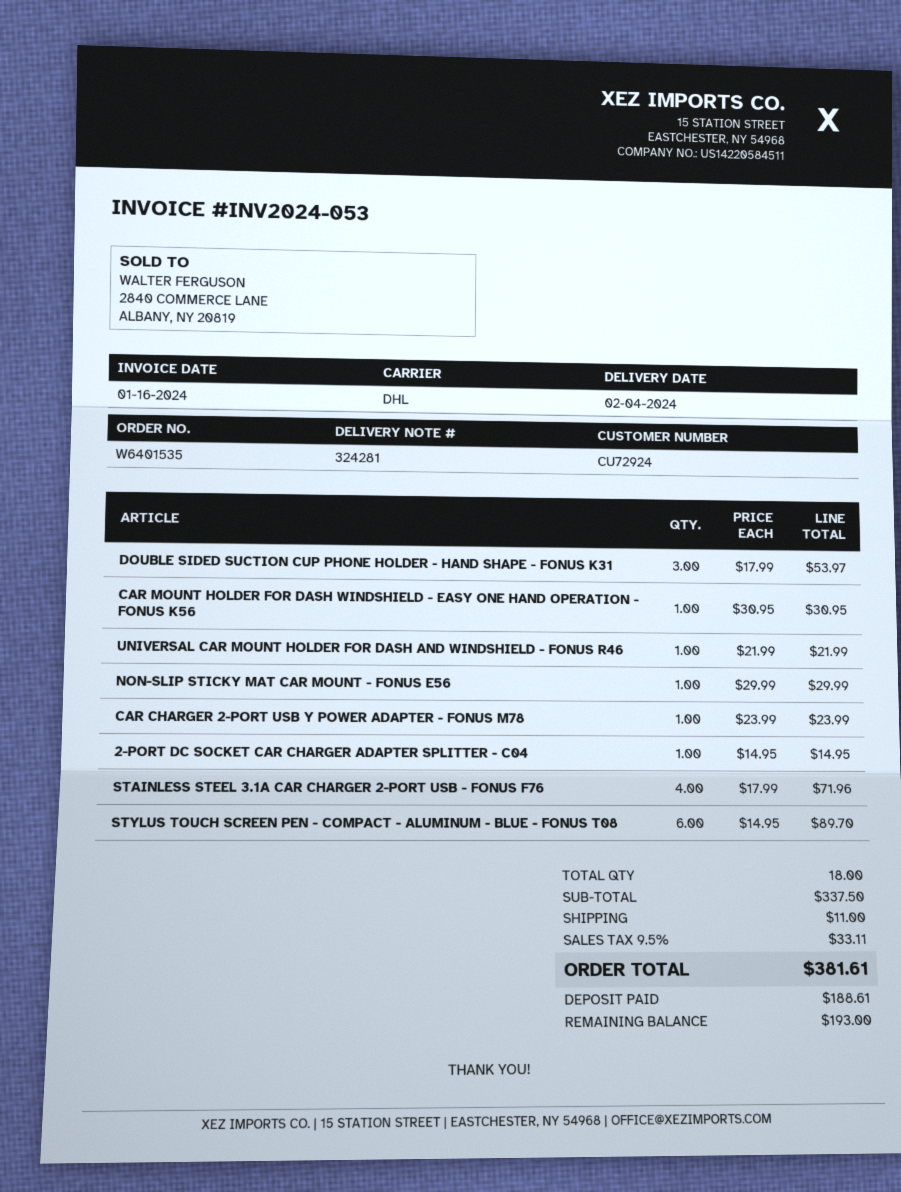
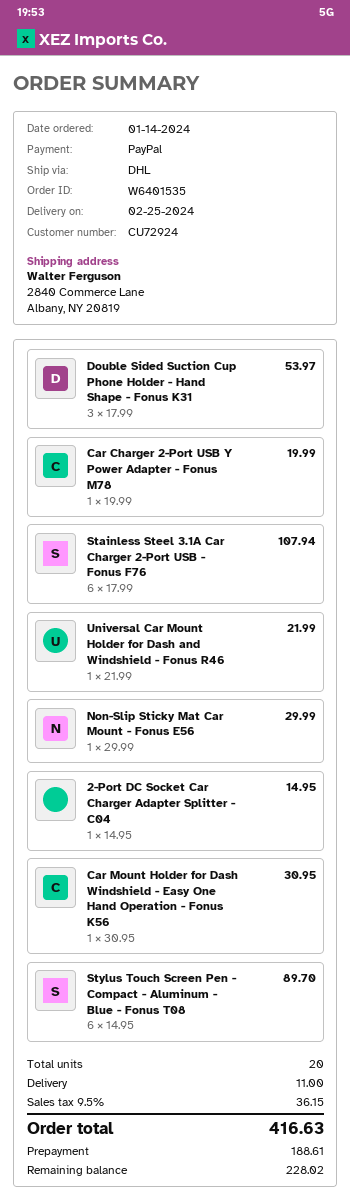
delivery date: 2024-02-04 -> 2024-02-25
CAR CHARGER 2-PORT USB Y POWER ADAPTER - FONUS M78: 1 x 23.99 = 23.99 -> 1 x 19.99 = 19.99
STAINLESS STEEL 3.1A CAR CHARGER 2-PORT USB - FONUS F76: 4 x 17.99 = 71.96 -> 6 x 17.99 = 107.94
total quantity: 18 -> 20
tax: 9.5% = 33.11 -> 9.5% = 36.15
total: 381.61 -> 416.63
balance: 193.00 -> 228.02

